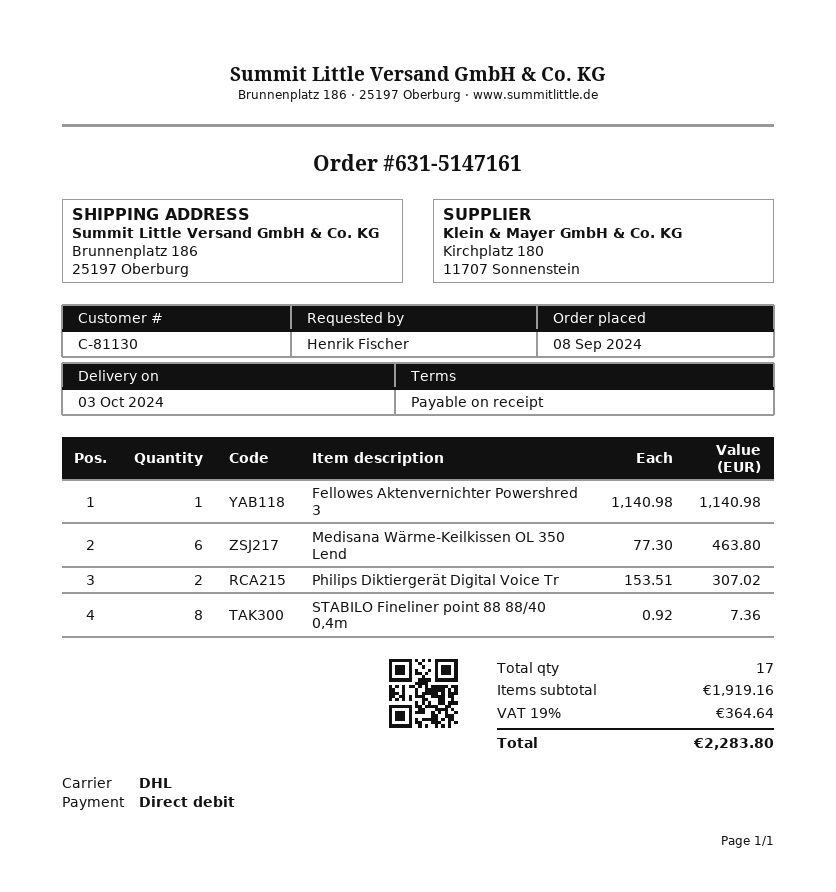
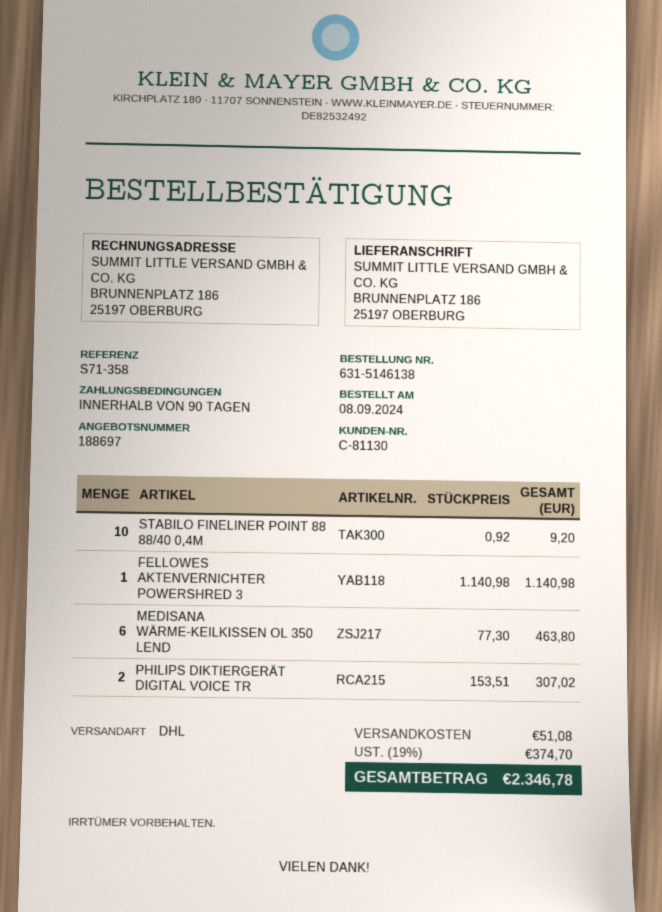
order number: 631-5147161 -> 631-5146138
payment terms: on receipt -> 90 days
STABILO Fineliner point 88 88/40 0,4m: 8 x 0.92 = 7.36 -> 10 x 0.92 = 9.20
shipping: none -> 51.08
tax: 19% = 364.64 -> 19% = 374.70
total: 2283.80 -> 2346.78

